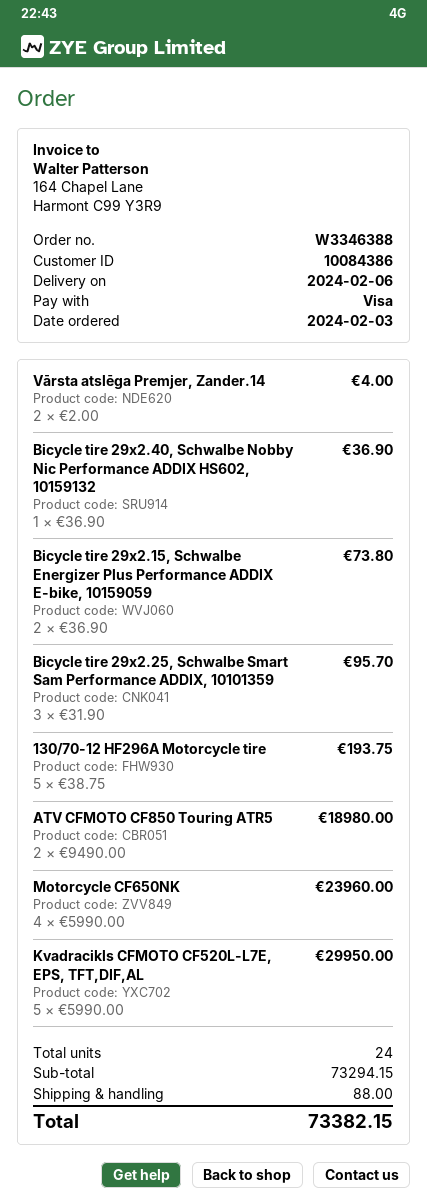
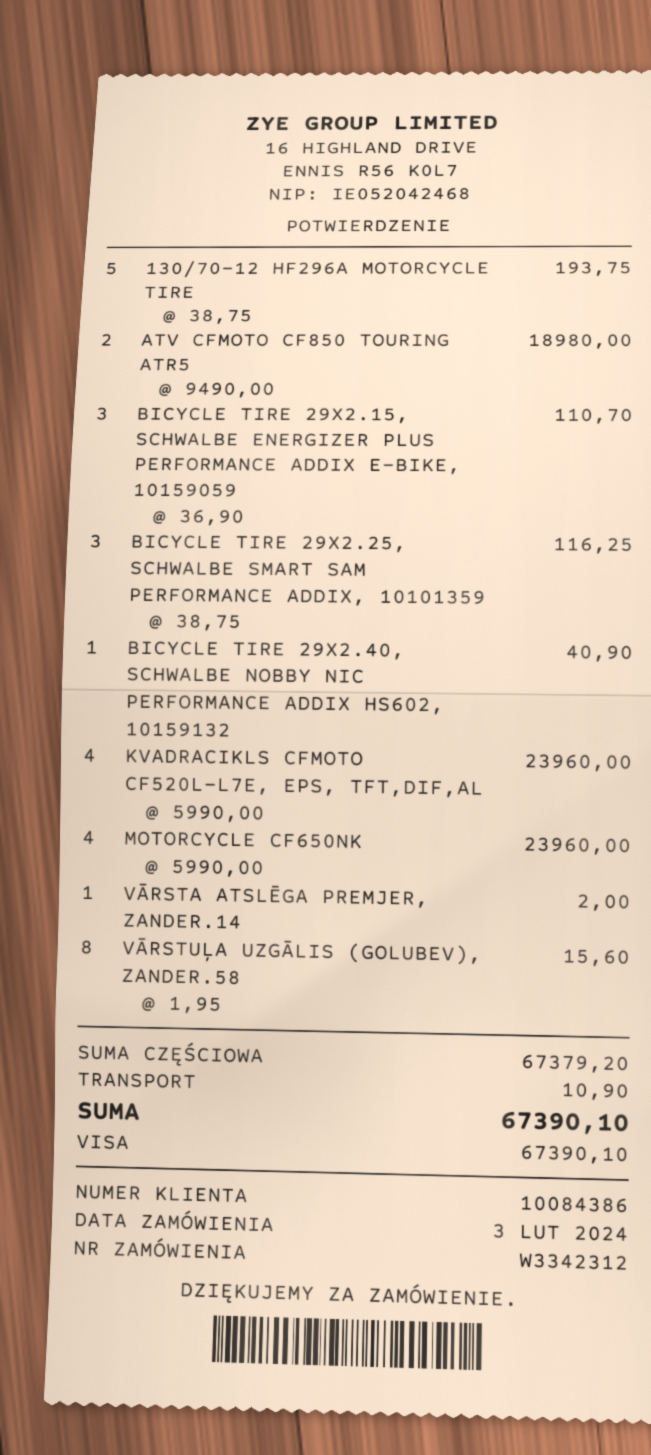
order number: W3346388 -> W3342312
Vārsta atslēga Premjer, Zander.14: 2 x 2.00 = 4.00 -> 1 x 2.00 = 2.00
Bicycle tire 29x2.40, Schwalbe Nobby Nic Performance ADDIX HS602, 10159132: 1 x 36.90 = 36.90 -> 1 x 40.90 = 40.90
Bicycle tire 29x2.15, Schwalbe Energizer Plus Performance ADDIX E-bike, 10159059: 2 x 36.90 = 73.80 -> 3 x 36.90 = 110.70
Bicycle tire 29x2.25, Schwalbe Smart Sam Performance ADDIX, 10101359: 3 x 31.90 = 95.70 -> 3 x 38.75 = 116.25
Kvadracikls CFMOTO CF520L-L7E, EPS, TFT,DIF,AL: 5 x 5990.00 = 29950.00 -> 4 x 5990.00 = 23960.00
VĀRSTUĻA UZGĀLIS (GOLUBEV), ZANDER.58: none -> 8 x 1.95 = 15.60
subtotal: 73294.15 -> 67379.20
shipping: 88.00 -> 10.90
total: 73382.15 -> 67390.10

